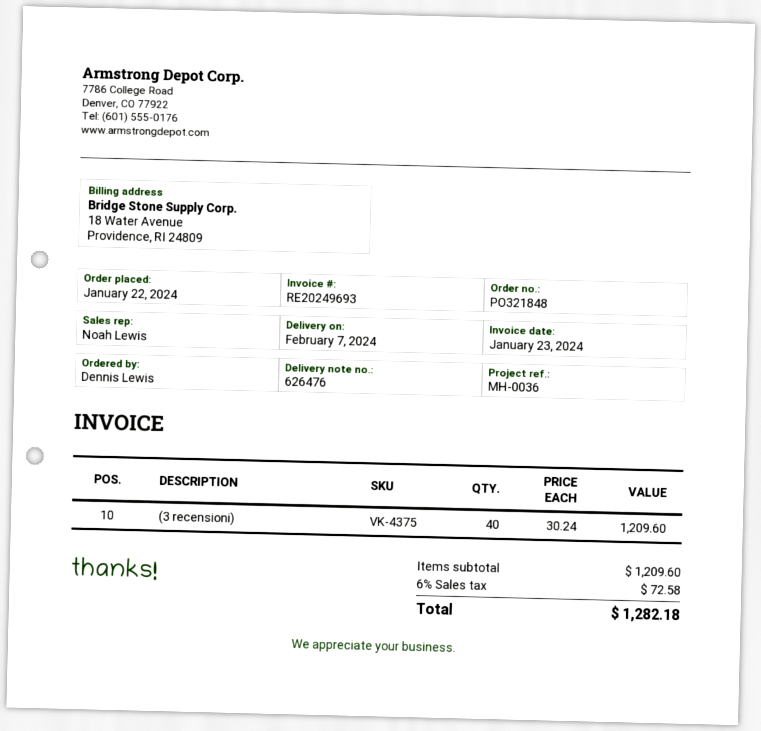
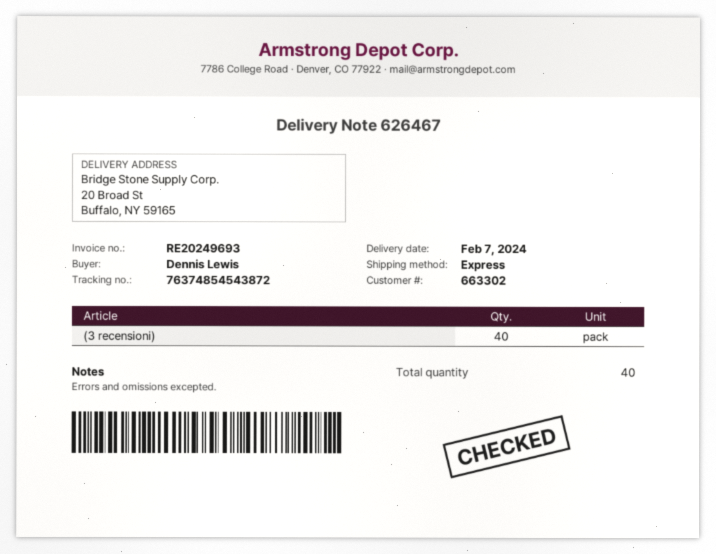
delivery note number: 626476 -> 626467

